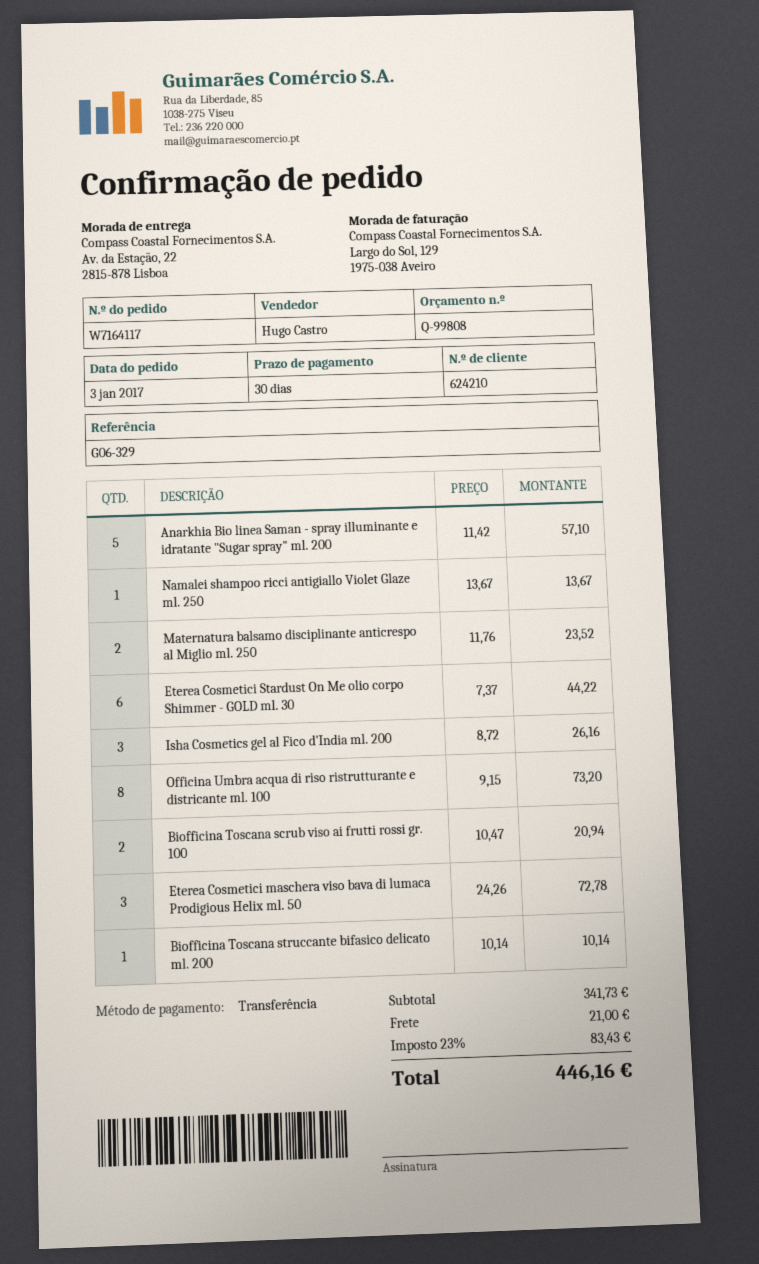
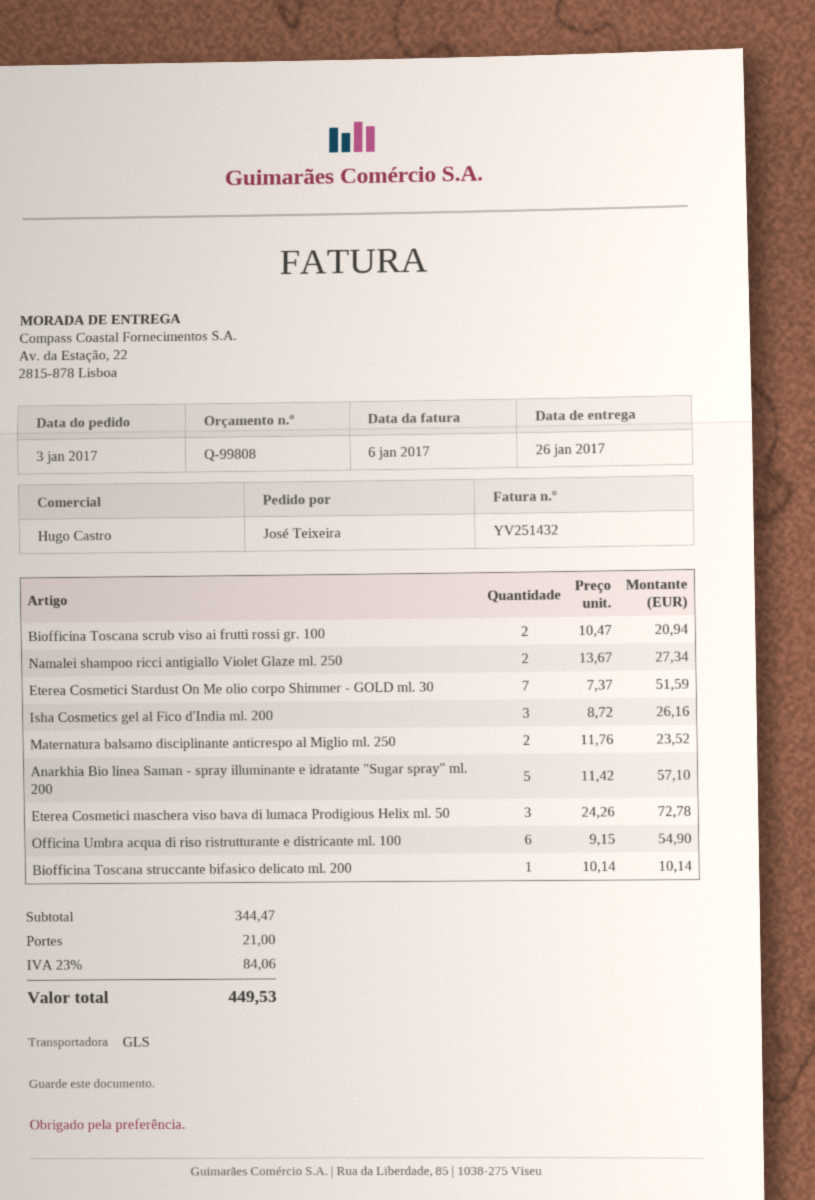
Namalei shampoo ricci antigiallo Violet Glaze ml. 250: 1 x 13.67 = 13.67 -> 2 x 13.67 = 27.34
Eterea Cosmetici Stardust On Me olio corpo Shimmer - GOLD ml. 30: 6 x 7.37 = 44.22 -> 7 x 7.37 = 51.59
Officina Umbra acqua di riso ristrutturante e districante ml. 100: 8 x 9.15 = 73.20 -> 6 x 9.15 = 54.90
subtotal: 341.73 -> 344.47
tax: 23% = 83.43 -> 23% = 84.06
total: 446.16 -> 449.53

